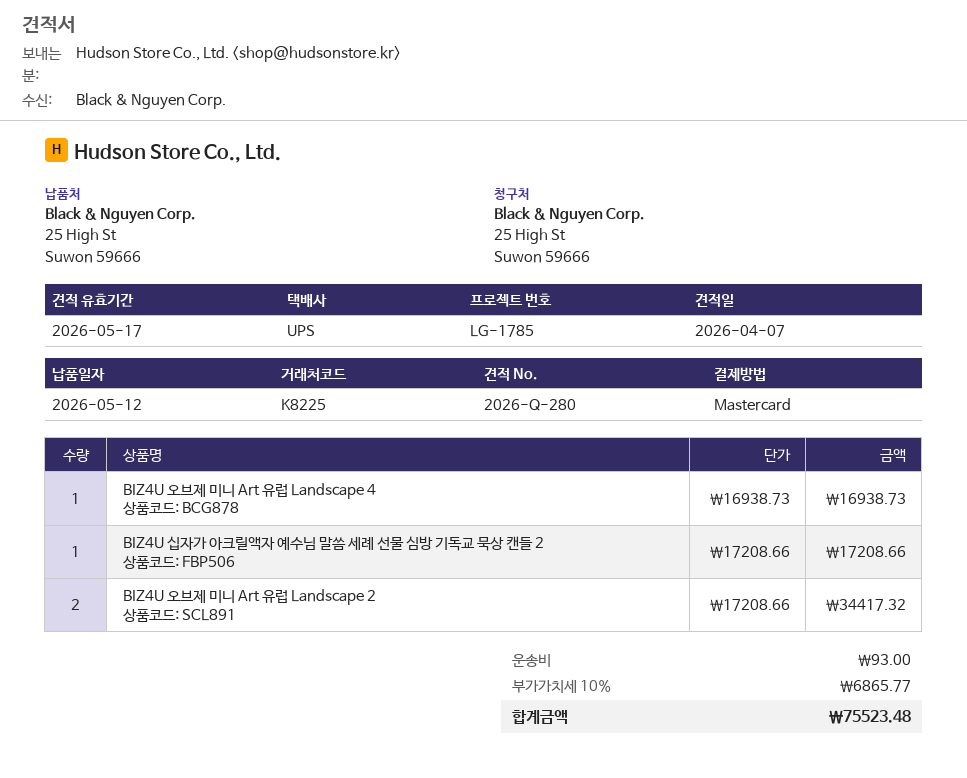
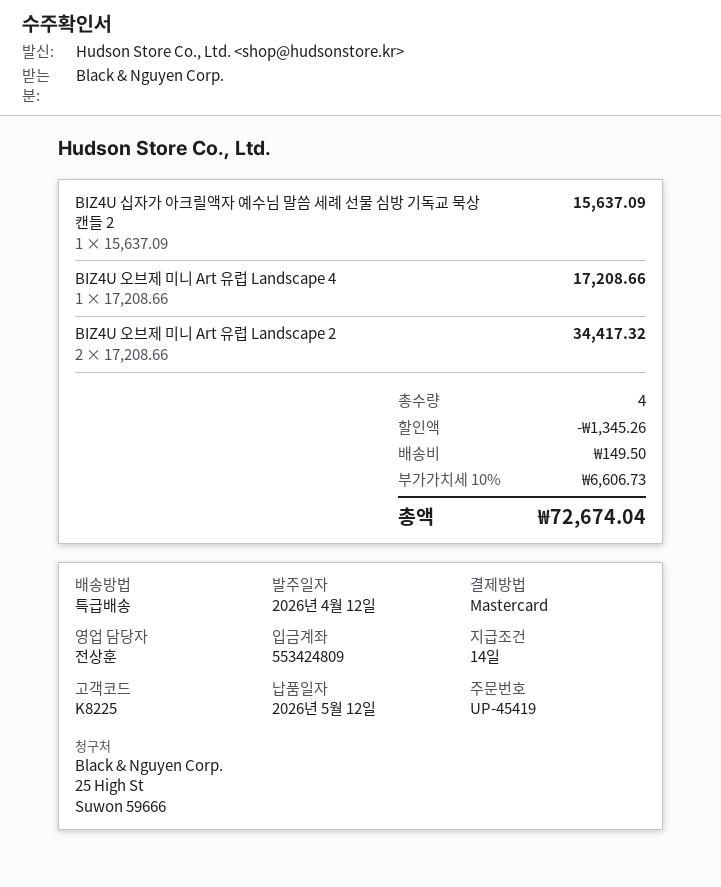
shipping method: UPS -> express
BIZ4U 오브제 미니 Art 유럽 Landscape 4: 1 x 16938.73 = 16938.73 -> 1 x 17208.66 = 17208.66
BIZ4U 십자가 아크릴액자 예수님 말씀 세례 선물 심방 기독교 묵상 캔들 2: 1 x 17208.66 = 17208.66 -> 1 x 15637.09 = 15637.09
discount: none -> 1345.26
shipping: 93.00 -> 149.50
tax: 10% = 6865.77 -> 10% = 6606.73
total: 75523.48 -> 72674.04

